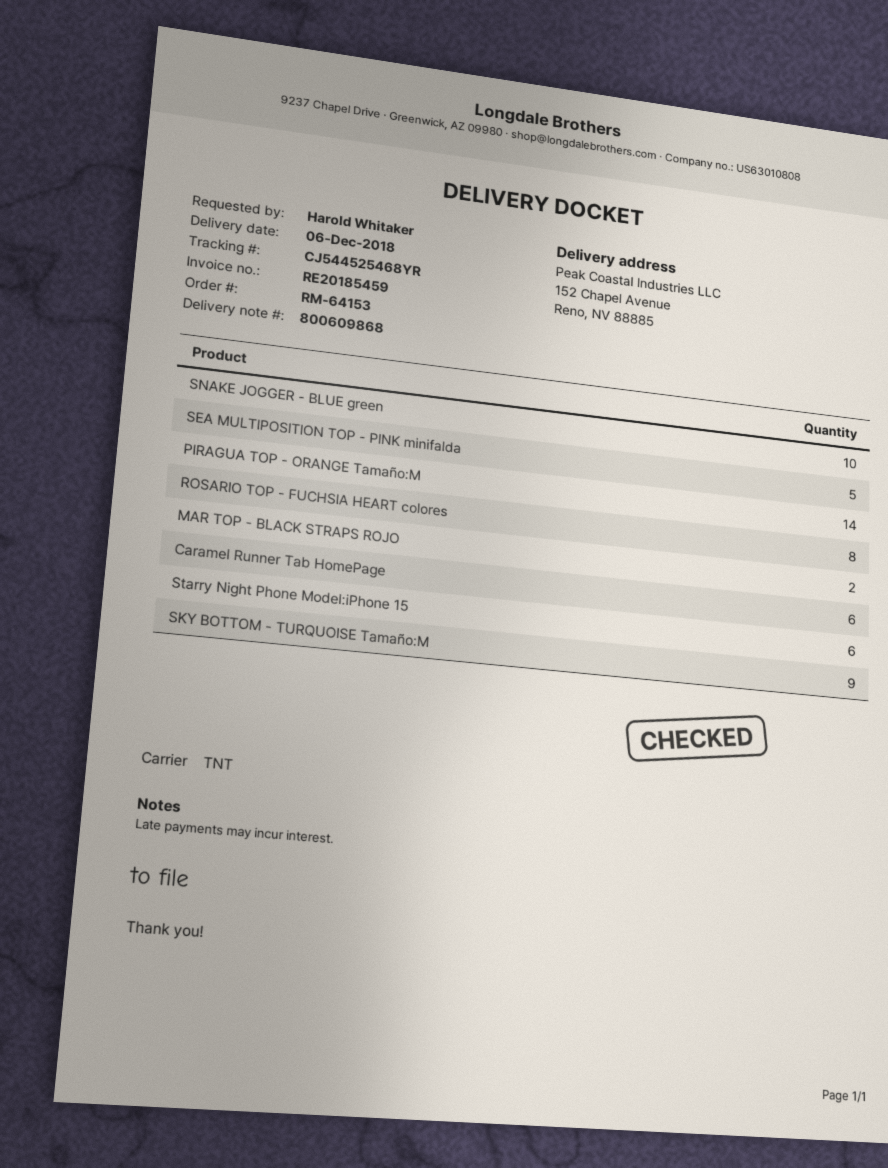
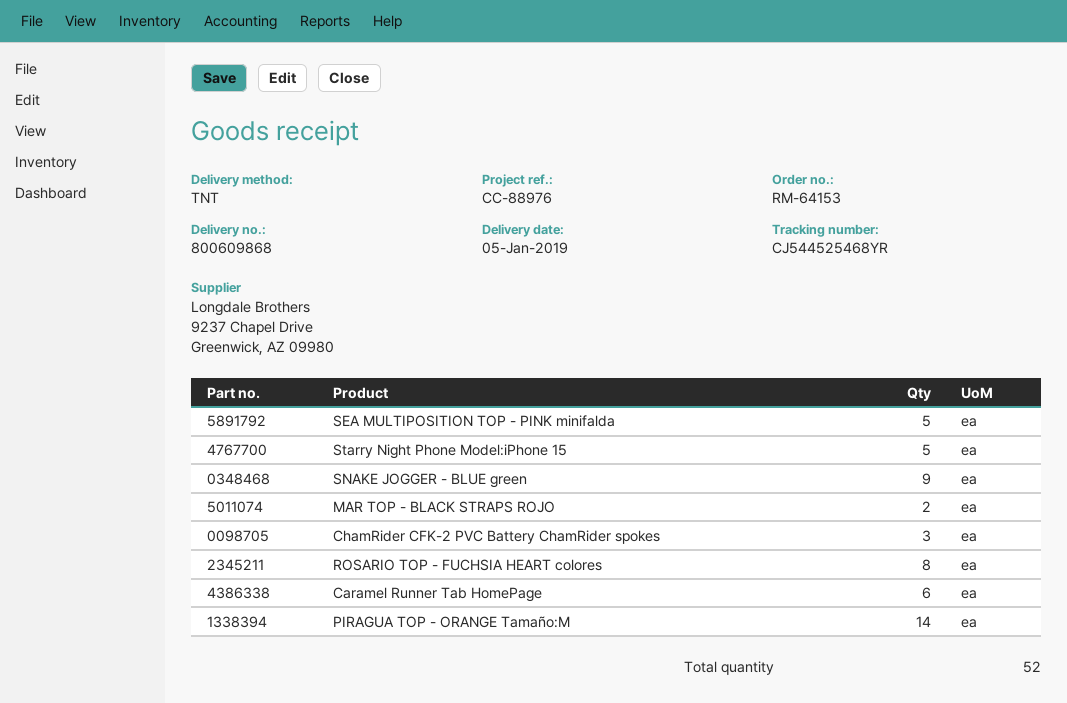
delivery date: 2018-12-06 -> 2019-01-05
SNAKE JOGGER - BLUE green: 10 -> 9
Starry Night Phone Model:iPhone 15: 6 -> 5
SKY BOTTOM - TURQUOISE Tamaño:M: 9 -> none
ChamRider CFK-2 PVC Battery ChamRider spokes: none -> 3

